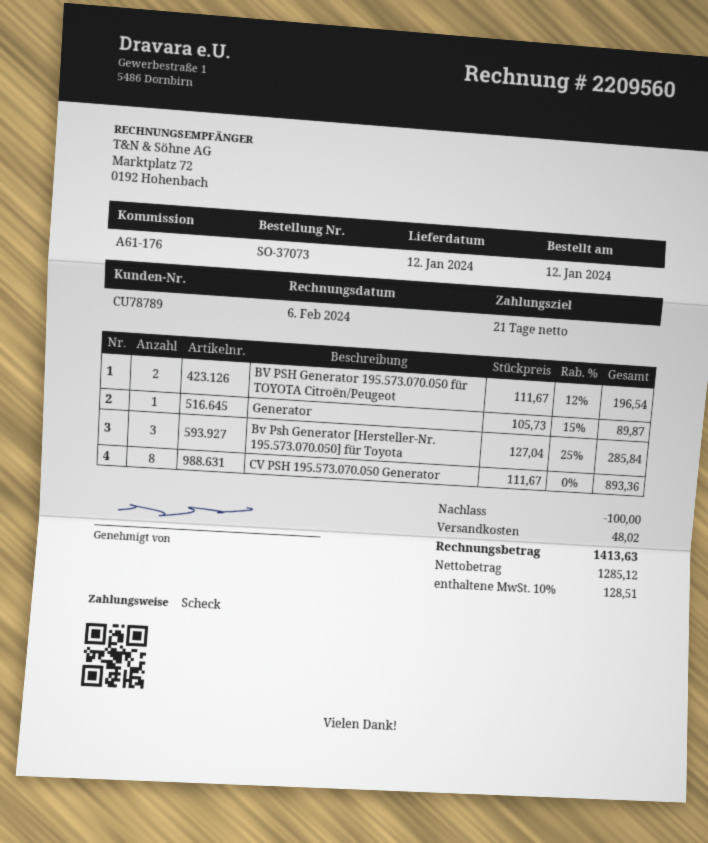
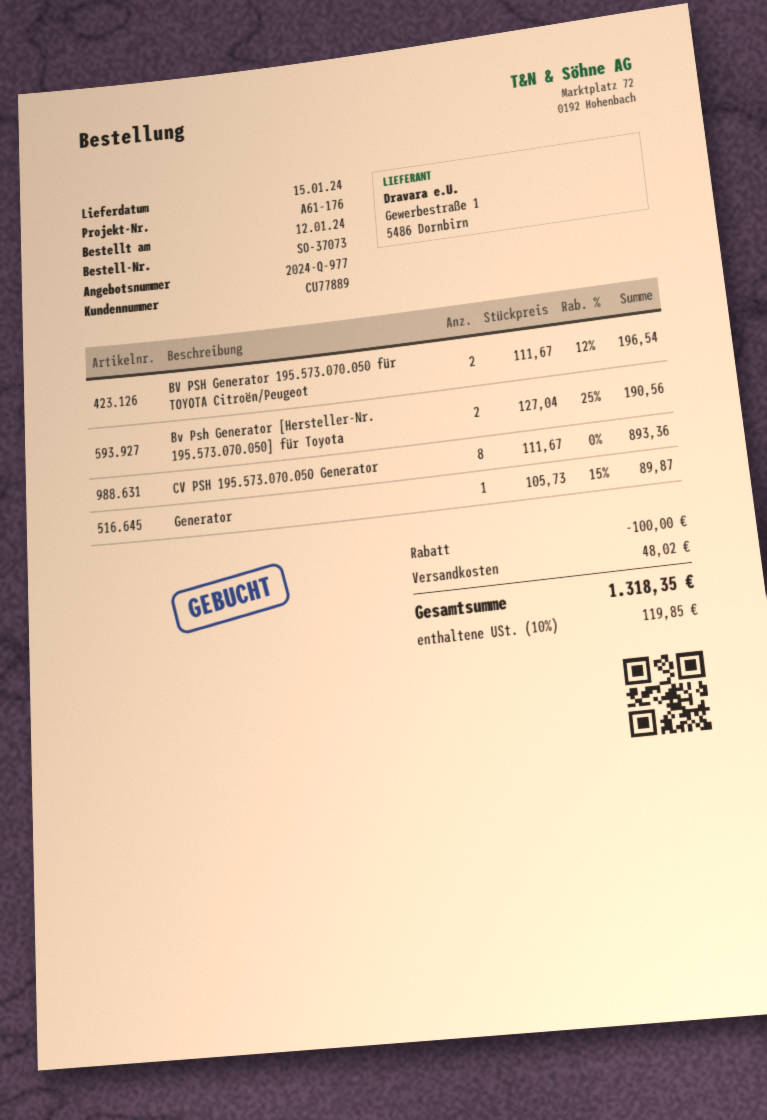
delivery date: 2024-01-12 -> 2024-01-15
customer number: CU78789 -> CU77889
Bv Psh Generator [Hersteller-Nr. 195.573.070.050] für Toyota: 3 x 127.04 - 25% = 285.84 -> 2 x 127.04 - 25% = 190.56
tax: 10% = 128.51 -> 10% = 119.85
total: 1413.63 -> 1318.35

